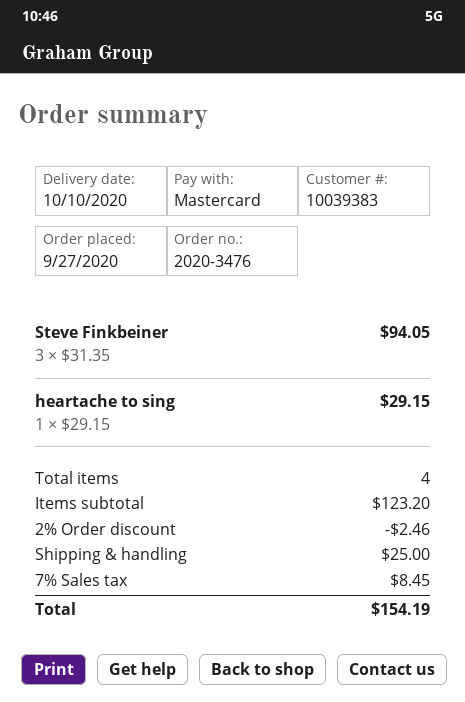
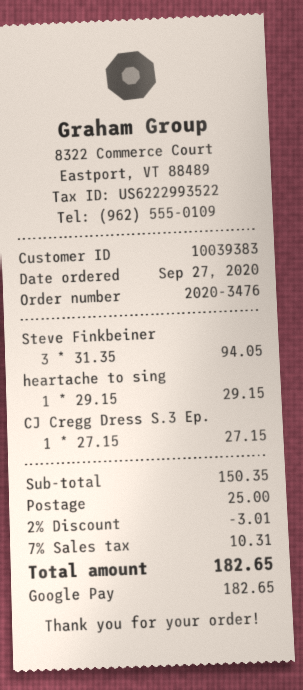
payment method: Mastercard -> Google Pay
CJ Cregg Dress S.3 Ep.: none -> 1 x 27.15 = 27.15
subtotal: 123.20 -> 150.35
discount: 2% = 2.46 -> 2% = 3.01
tax: 7% = 8.45 -> 7% = 10.31
total: 154.19 -> 182.65

